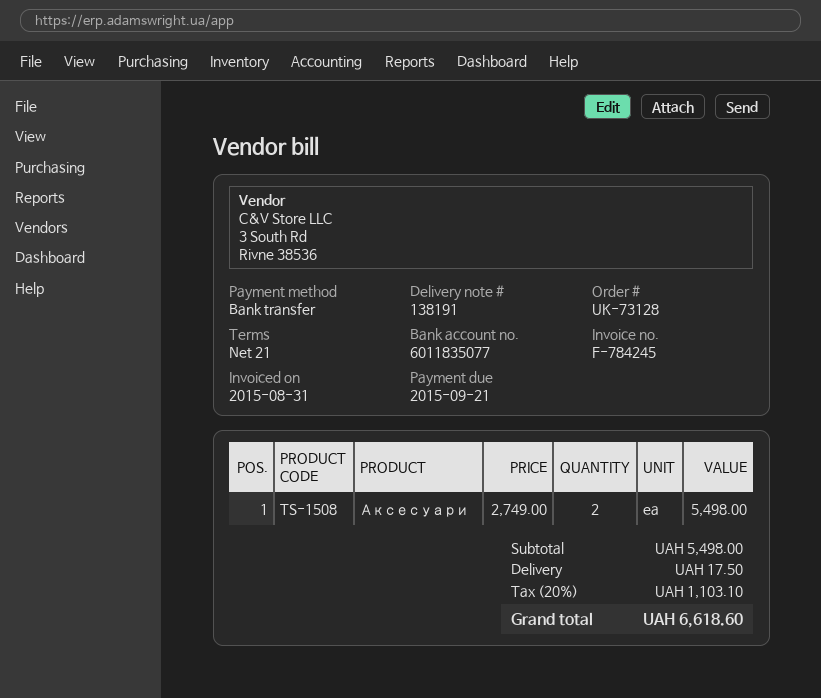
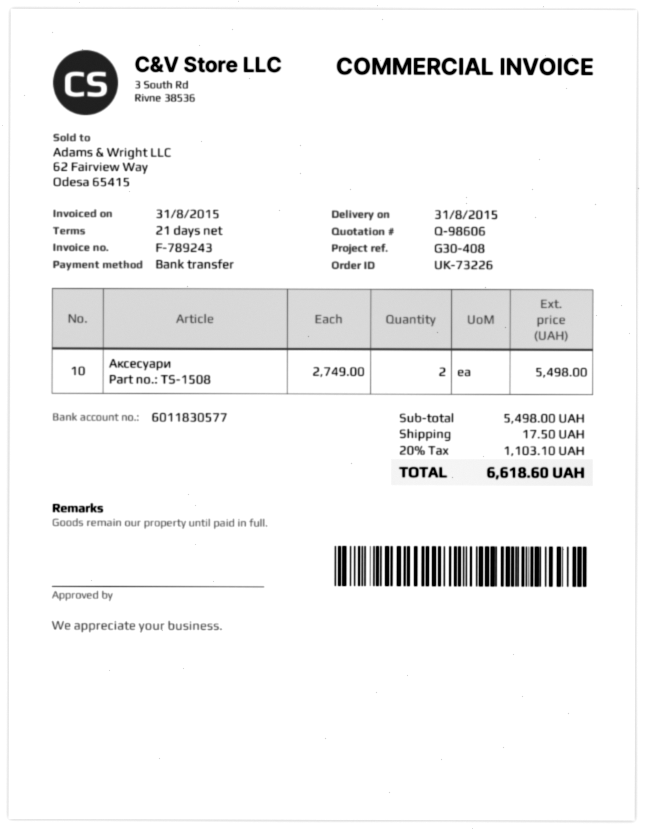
order number: UK-73128 -> UK-73226
invoice number: F-784245 -> F-789243
bank account: 6011835077 -> 6011830577

